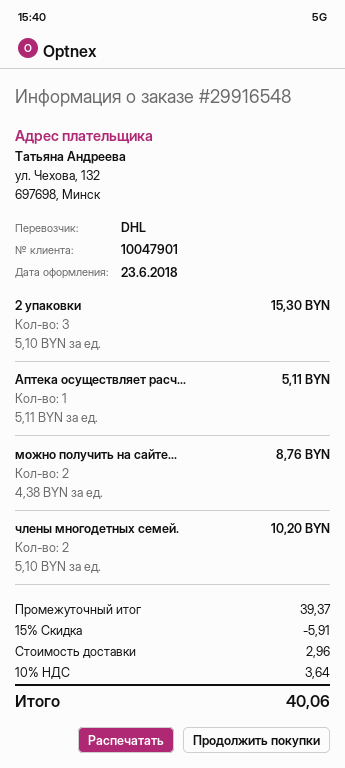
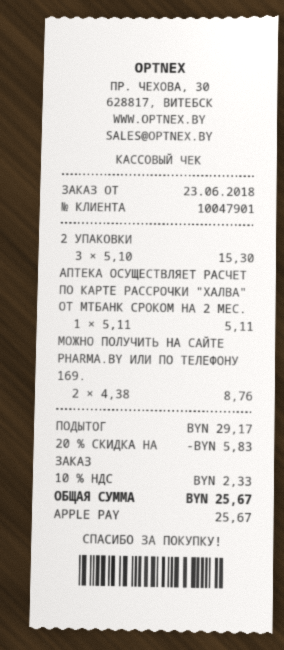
члены многодетных семей.: 2 x 5.10 = 10.20 -> none
subtotal: 39.37 -> 29.17
discount: 15% = 5.91 -> 20% = 5.83
shipping: 2.96 -> none
tax: 10% = 3.64 -> 10% = 2.33
total: 40.06 -> 25.67

